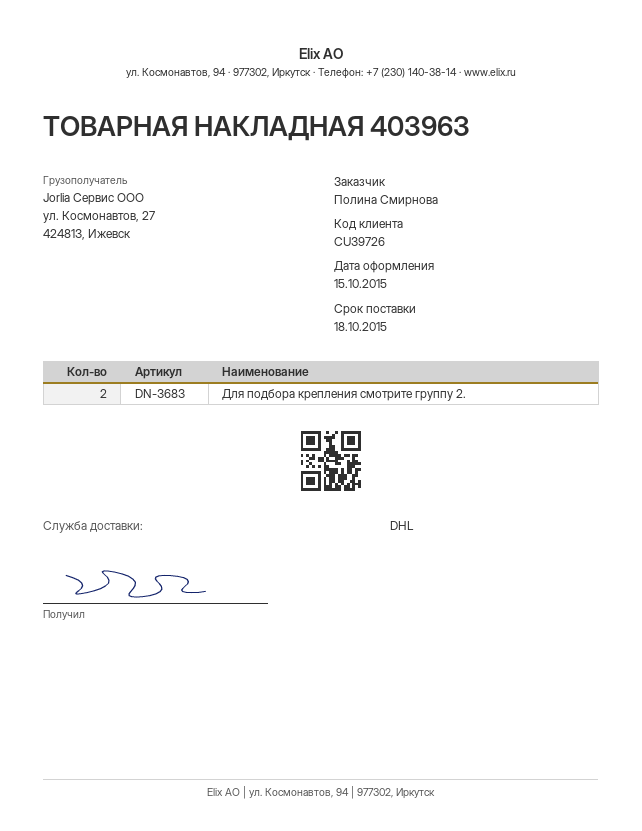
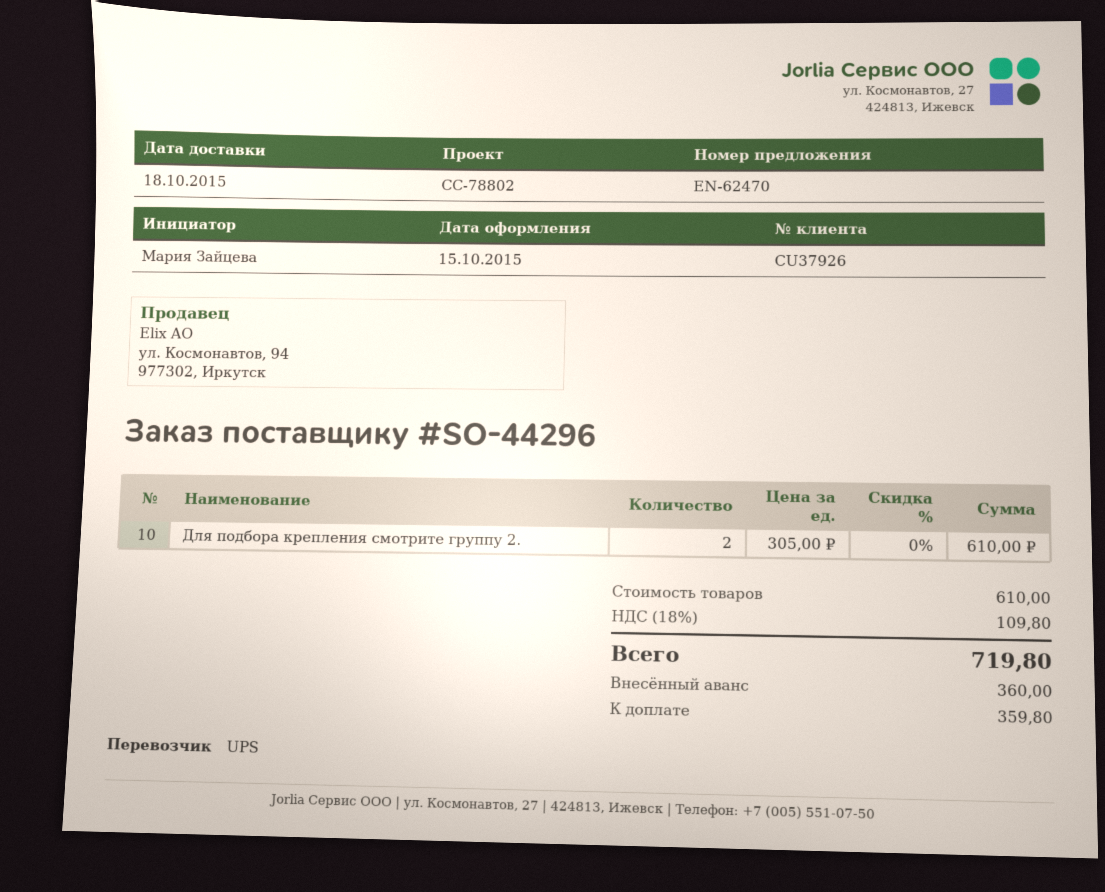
customer number: CU39726 -> CU37926
ordered by: Полина Смирнова -> Мария Зайцева
shipping method: DHL -> UPS

